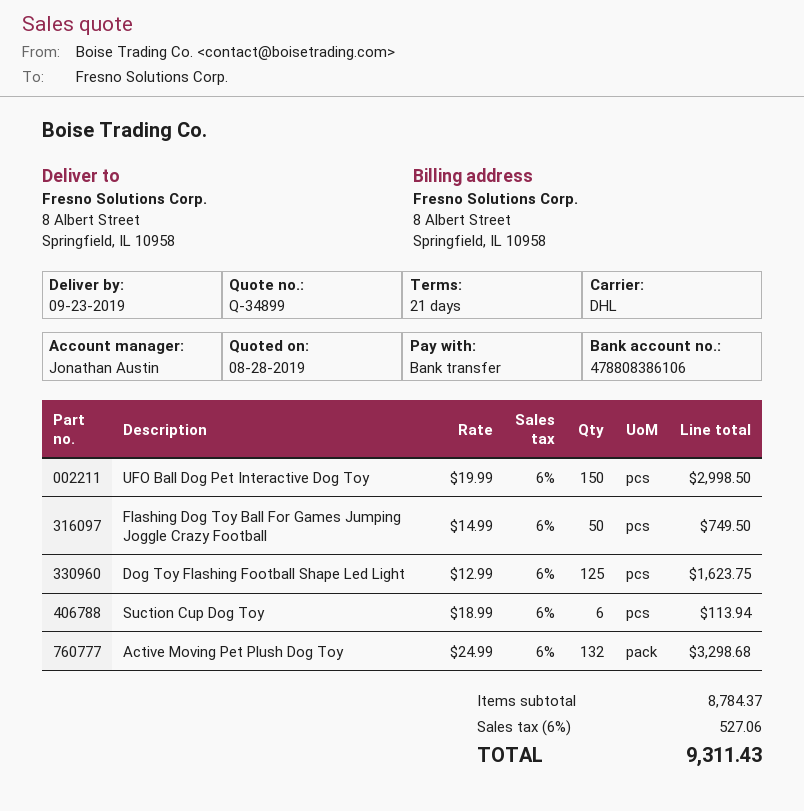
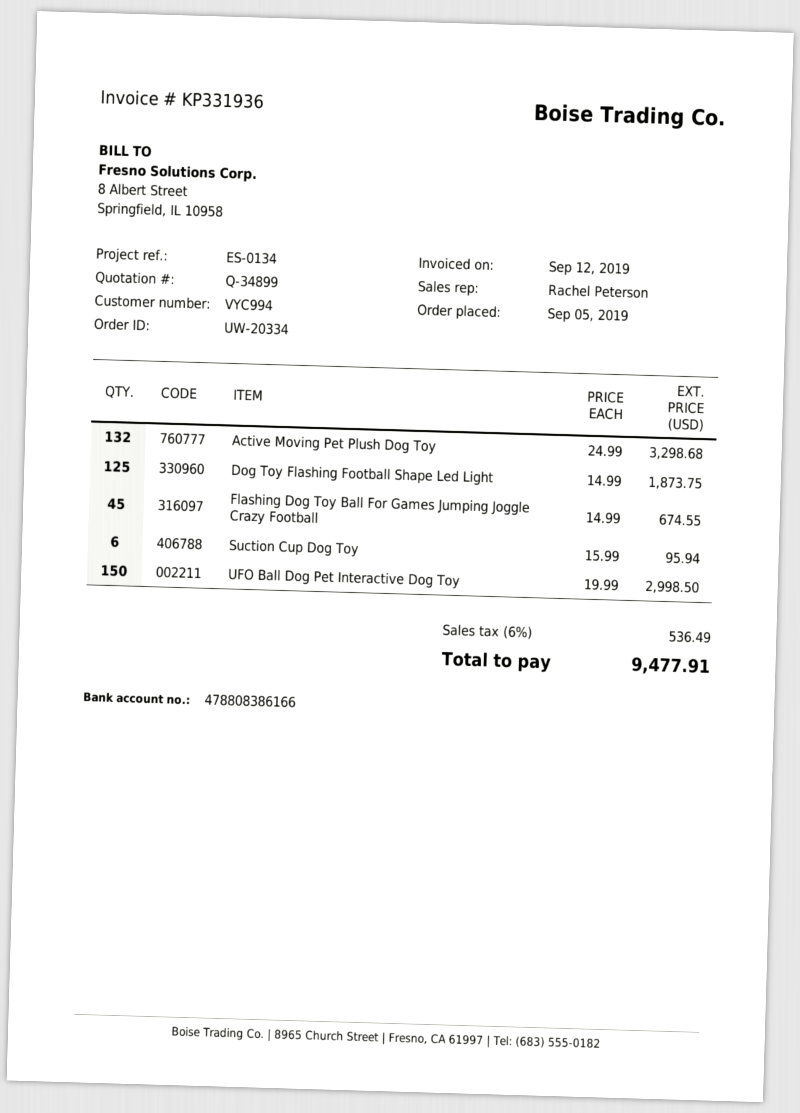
sales rep: Jonathan Austin -> Rachel Peterson
bank account: 478808386106 -> 478808386166
Flashing Dog Toy Ball For Games Jumping Joggle Crazy Football: 50 x 14.99 = 749.50 -> 45 x 14.99 = 674.55
Dog Toy Flashing Football Shape Led Light: 125 x 12.99 = 1623.75 -> 125 x 14.99 = 1873.75
Suction Cup Dog Toy: 6 x 18.99 = 113.94 -> 6 x 15.99 = 95.94
tax: 6% = 527.06 -> 6% = 536.49
total: 9311.43 -> 9477.91

